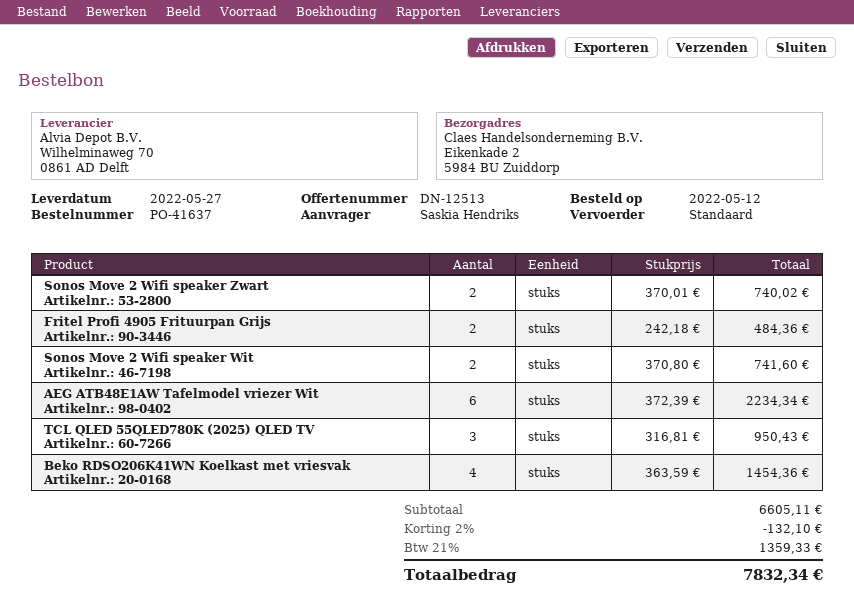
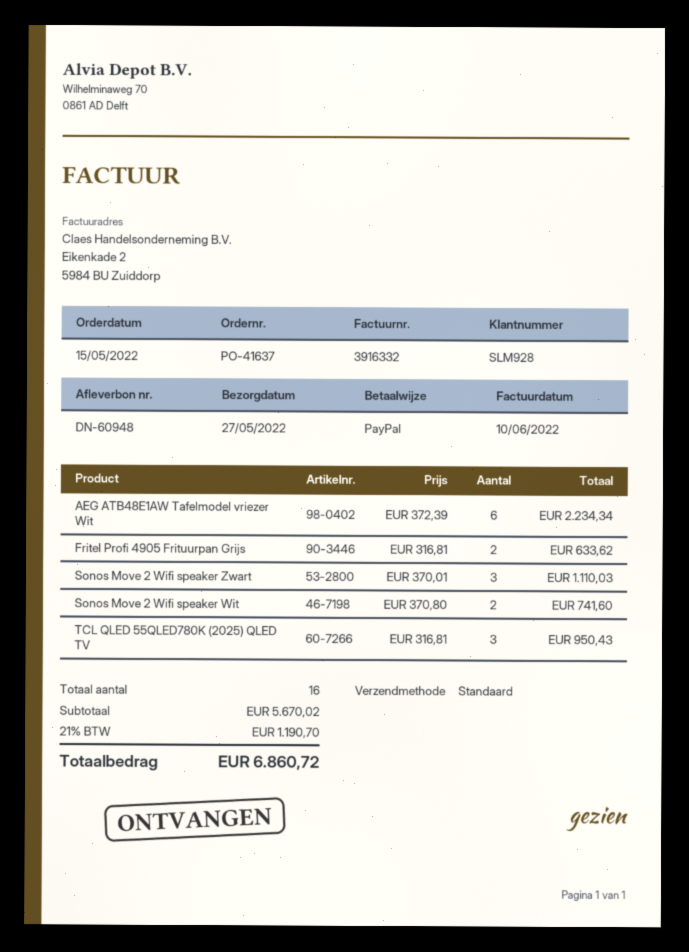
order date: 2022-05-12 -> 2022-05-15
Sonos Move 2 Wifi speaker Zwart: 2 x 370.01 = 740.02 -> 3 x 370.01 = 1110.03
Fritel Profi 4905 Frituurpan Grijs: 2 x 242.18 = 484.36 -> 2 x 316.81 = 633.62
Beko RDSO206K41WN Koelkast met vriesvak: 4 x 363.59 = 1454.36 -> none
subtotal: 6605.11 -> 5670.02
discount: 2% = 132.10 -> none
tax: 21% = 1359.33 -> 21% = 1190.70
total: 7832.34 -> 6860.72

